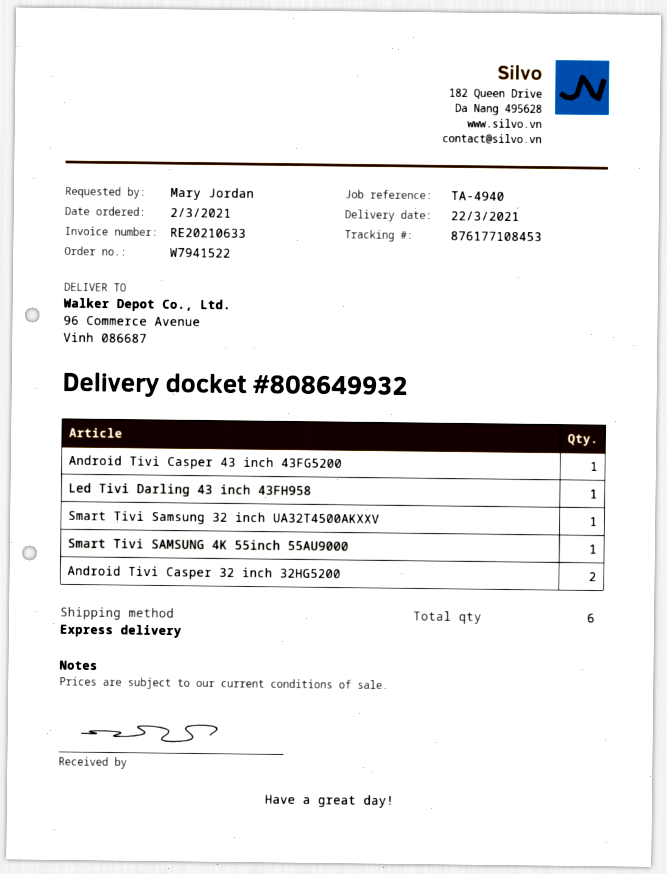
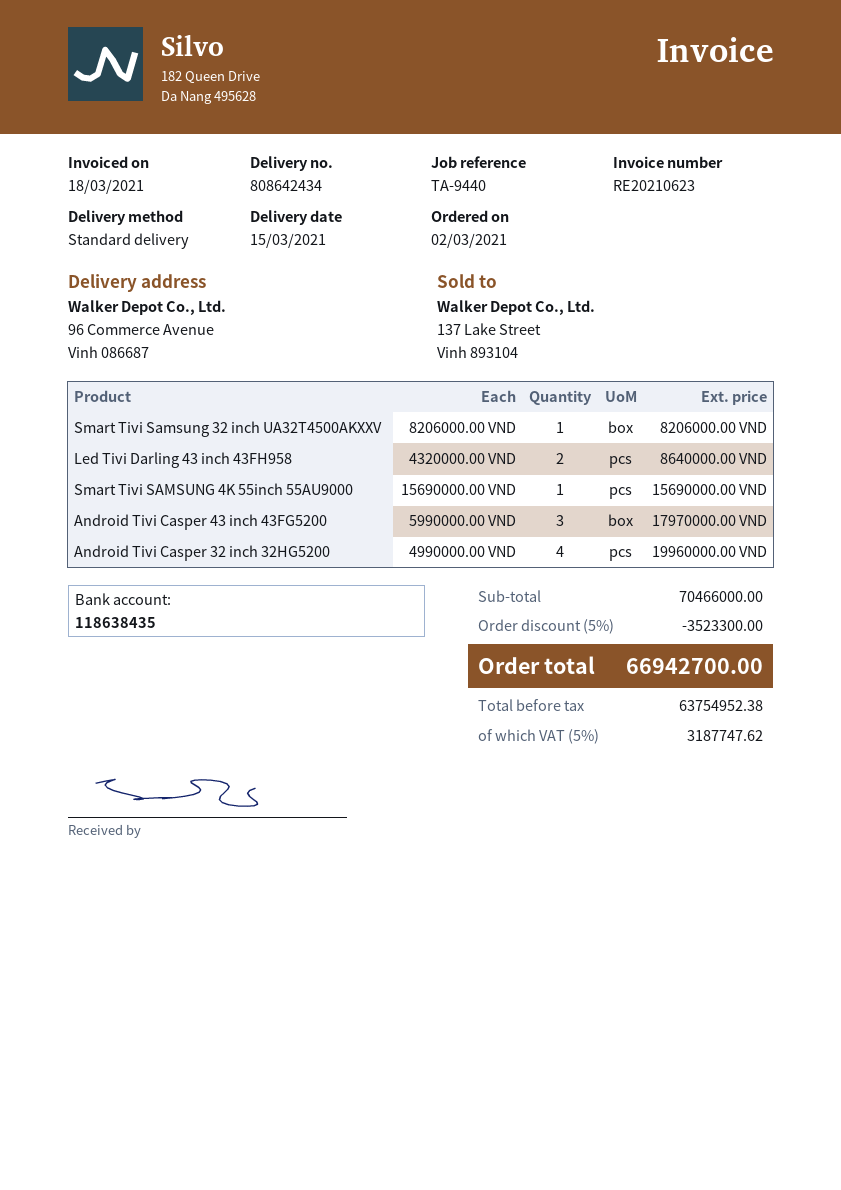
delivery note number: 808649932 -> 808642434
delivery date: 2021-03-22 -> 2021-03-15
invoice number: RE20210633 -> RE20210623
reference: TA-4940 -> TA-9440
shipping method: express -> standard
Android Tivi Casper 43 inch 43FG5200: 1 -> 3
Led Tivi Darling 43 inch 43FH958: 1 -> 2
Android Tivi Casper 32 inch 32HG5200: 2 -> 4

